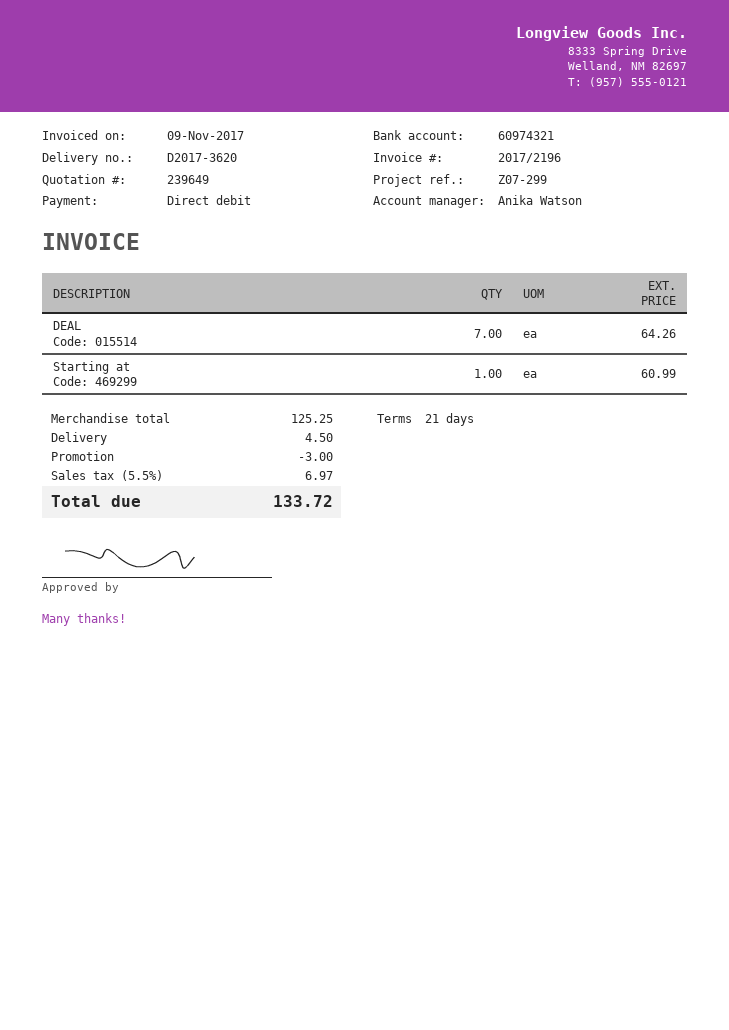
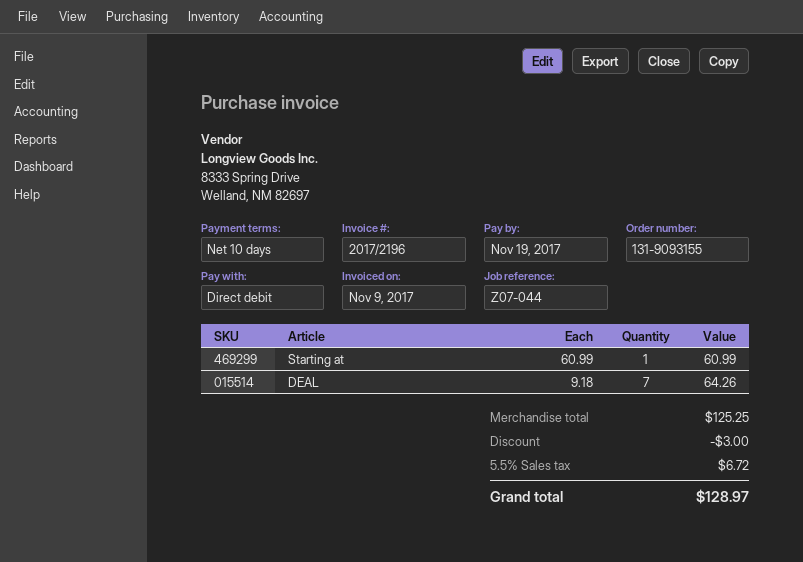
payment terms: 21 days -> 10 days
reference: Z07-299 -> Z07-044
shipping: 4.50 -> none
tax: 5.5% = 6.97 -> 5.5% = 6.72
total: 133.72 -> 128.97

